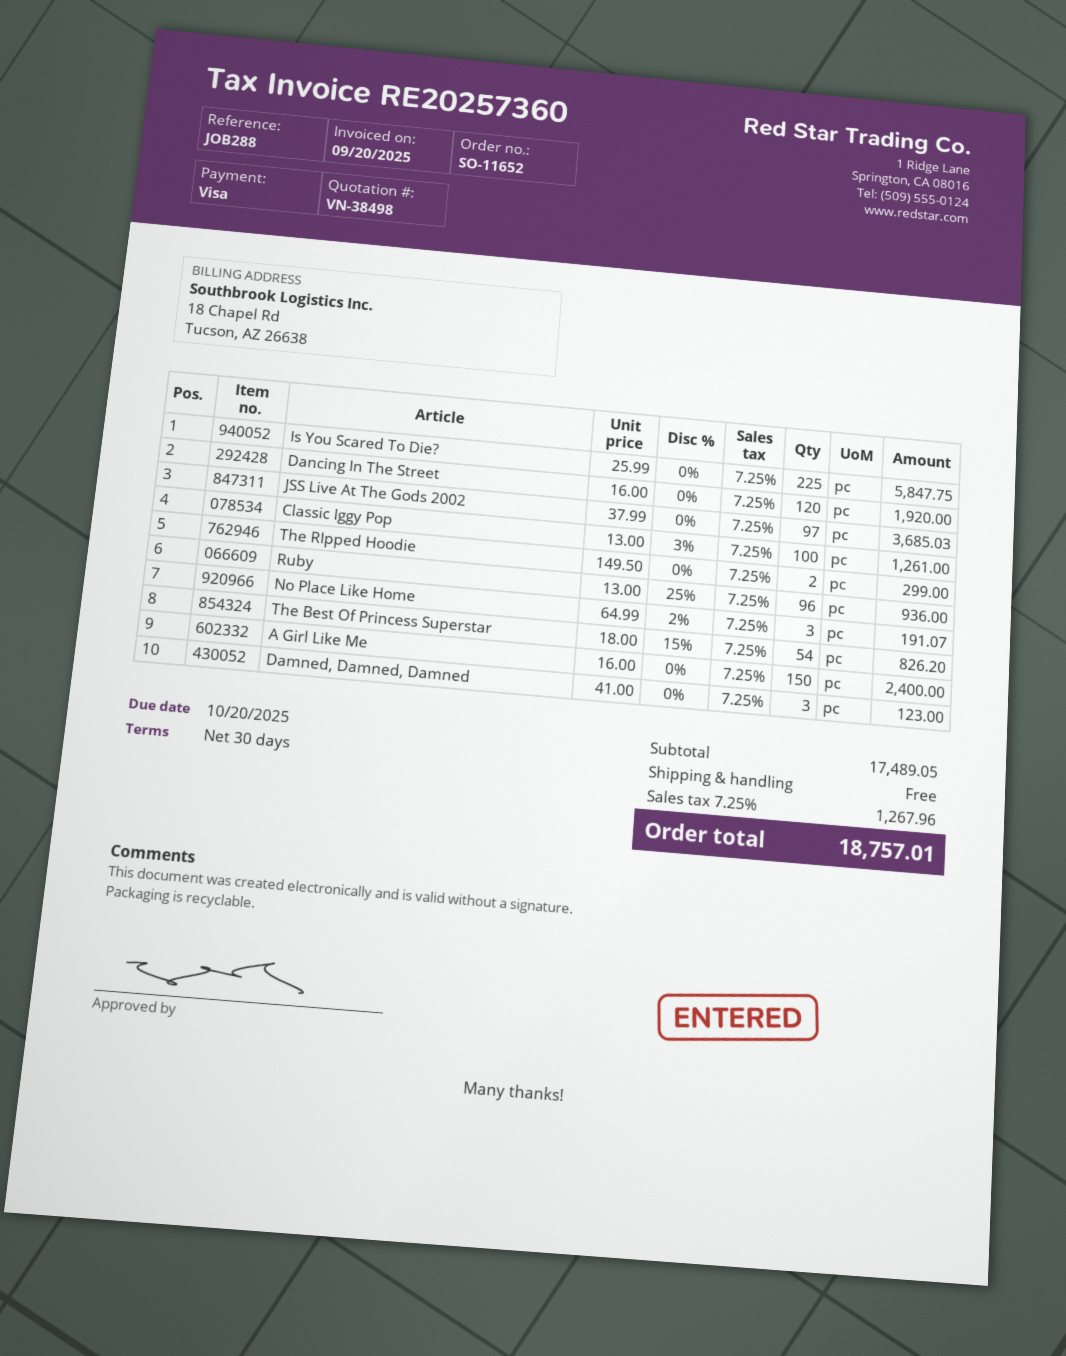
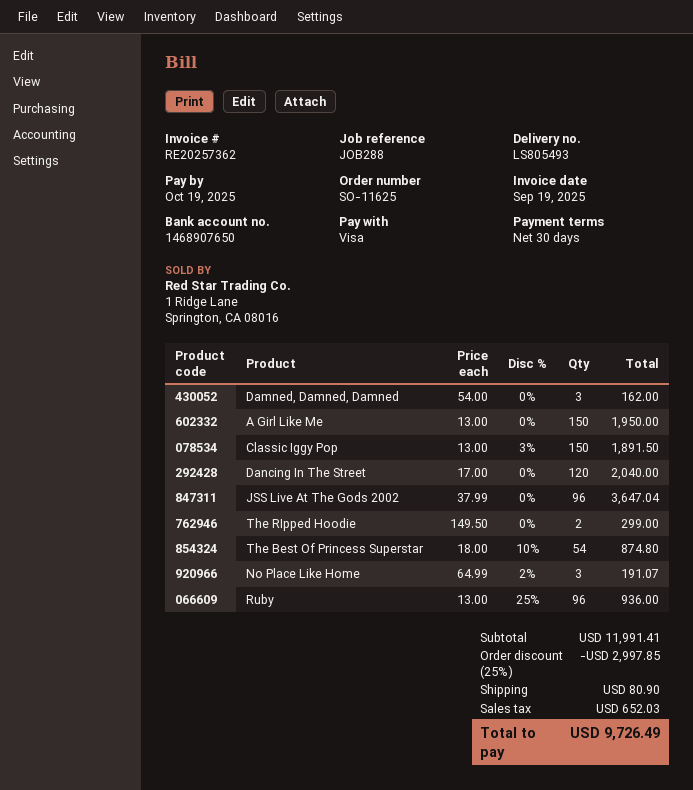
order number: SO-11652 -> SO-11625
invoice number: RE20257360 -> RE20257362
invoice date: 2025-09-20 -> 2025-09-19
due date: 2025-10-20 -> 2025-10-19
Is You Scared To Die?: 225 x 25.99 = 5847.75 -> none
Dancing In The Street: 120 x 16.00 = 1920.00 -> 120 x 17.00 = 2040.00
JSS Live At The Gods 2002: 97 x 37.99 = 3685.03 -> 96 x 37.99 = 3647.04
Classic Iggy Pop: 100 x 13.00 - 3% = 1261.00 -> 150 x 13.00 - 3% = 1891.50
The Best Of Princess Superstar: 54 x 18.00 - 15% = 826.20 -> 54 x 18.00 - 10% = 874.80
A Girl Like Me: 150 x 16.00 = 2400.00 -> 150 x 13.00 = 1950.00
Damned, Damned, Damned: 3 x 41.00 = 123.00 -> 3 x 54.00 = 162.00
subtotal: 17489.05 -> 11991.41
discount: none -> 25% = 2997.85
shipping: 0.00 -> 80.90
tax: 1267.96 -> 652.03
total: 18757.01 -> 9726.49

